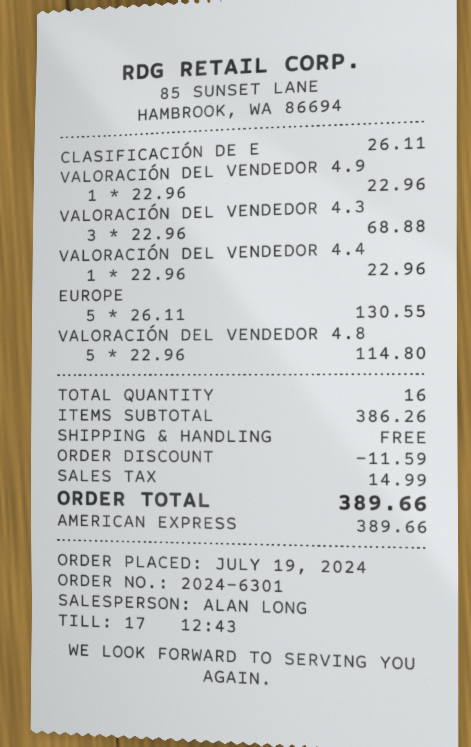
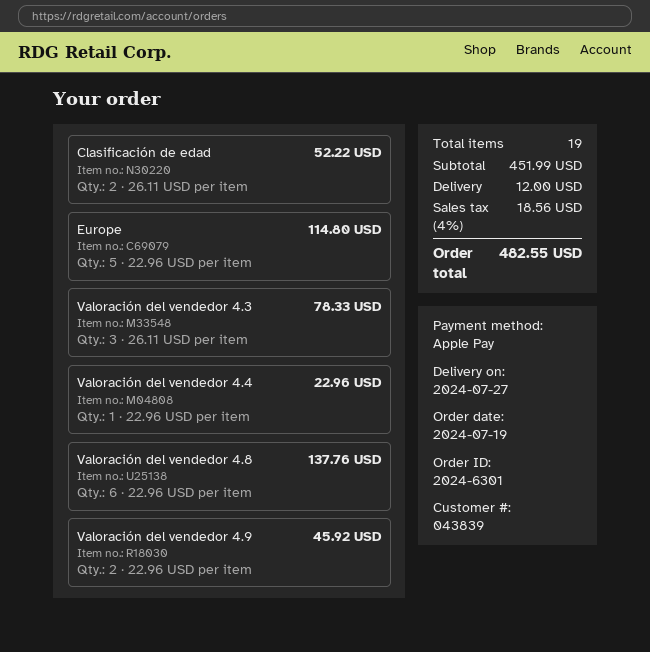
payment method: American Express -> Apple Pay
CLASIFICACIÓN DE E: 1 x 26.11 = 26.11 -> 2 x 26.11 = 52.22
VALORACIÓN DEL VENDEDOR 4.9: 1 x 22.96 = 22.96 -> 2 x 22.96 = 45.92
VALORACIÓN DEL VENDEDOR 4.3: 3 x 22.96 = 68.88 -> 3 x 26.11 = 78.33
EUROPE: 5 x 26.11 = 130.55 -> 5 x 22.96 = 114.80
VALORACIÓN DEL VENDEDOR 4.8: 5 x 22.96 = 114.80 -> 6 x 22.96 = 137.76
total quantity: 16 -> 19
subtotal: 386.26 -> 451.99
discount: 11.59 -> none
shipping: 0.00 -> 12.00
tax: 14.99 -> 18.56
total: 389.66 -> 482.55

